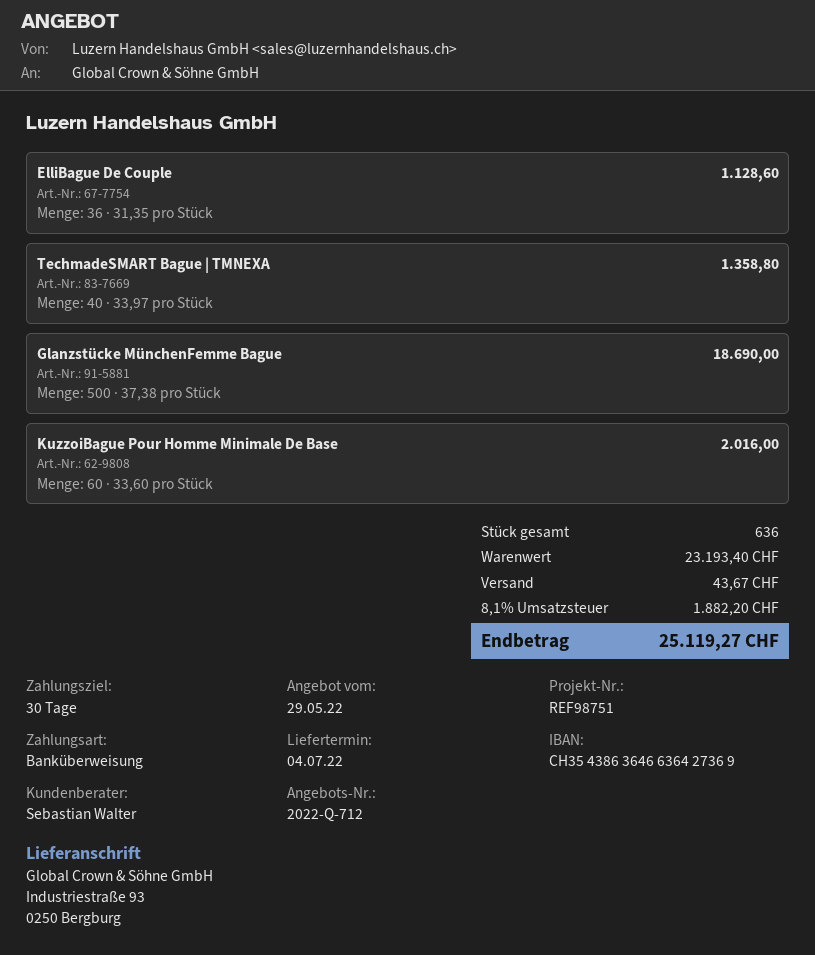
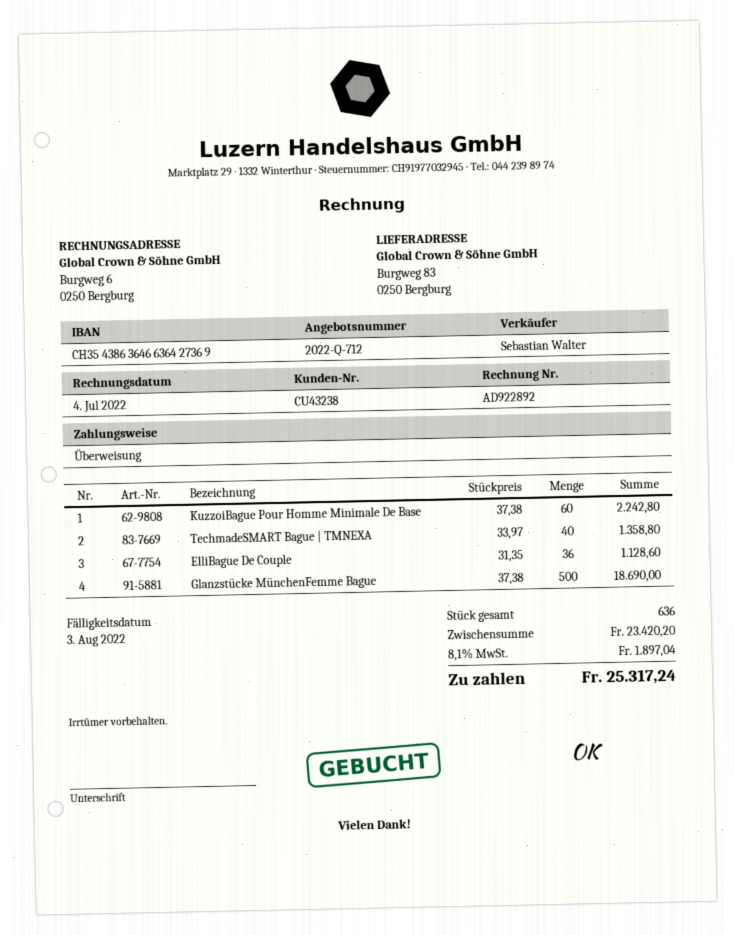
ship to: Industriestraße 93, 0250 Bergburg -> Burgweg 83, 0250 Bergburg
KuzzoiBague Pour Homme Minimale De Base: 60 x 33.60 = 2016.00 -> 60 x 37.38 = 2242.80
subtotal: 23193.40 -> 23420.20
shipping: 43.67 -> none
tax: 8.1% = 1882.20 -> 8.1% = 1897.04
total: 25119.27 -> 25317.24

